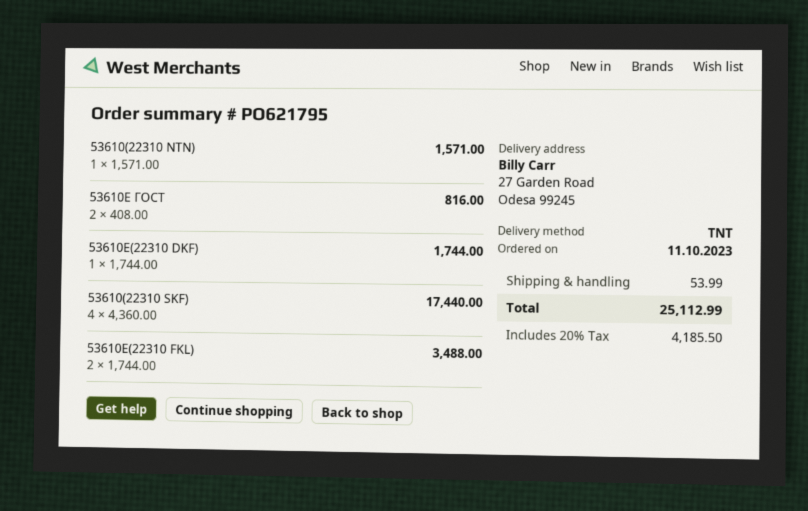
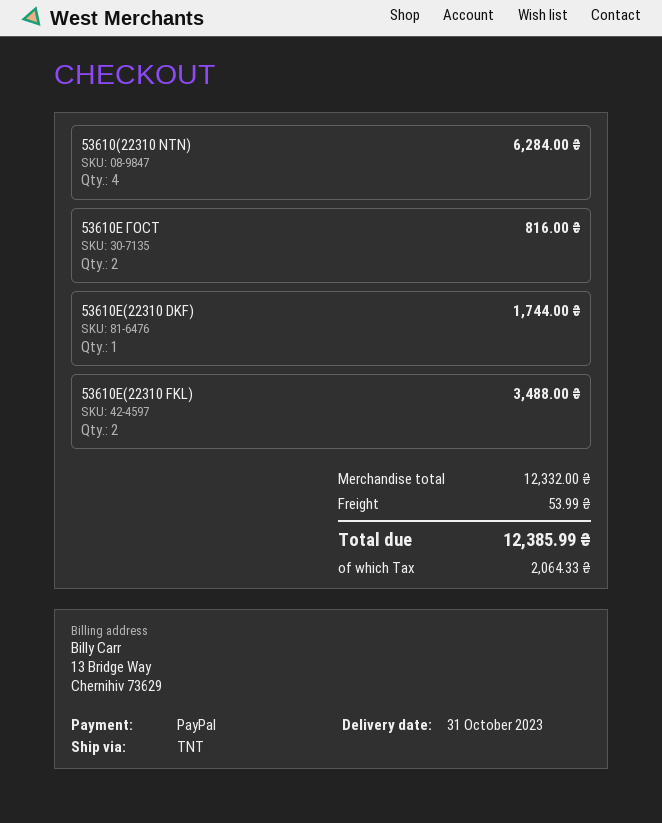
53610(22310 NTN): 1 for 1571.00 -> 4 for 6284.00
53610(22310 SKF): 4 for 17440.00 -> none
tax: 4185.50 -> 2064.33
total: 25112.99 -> 12385.99

